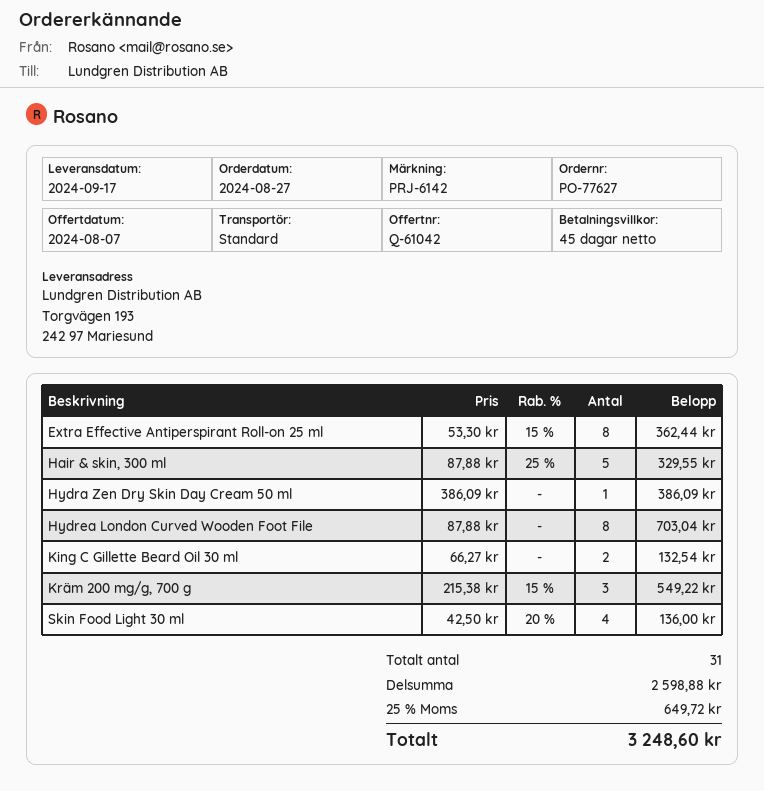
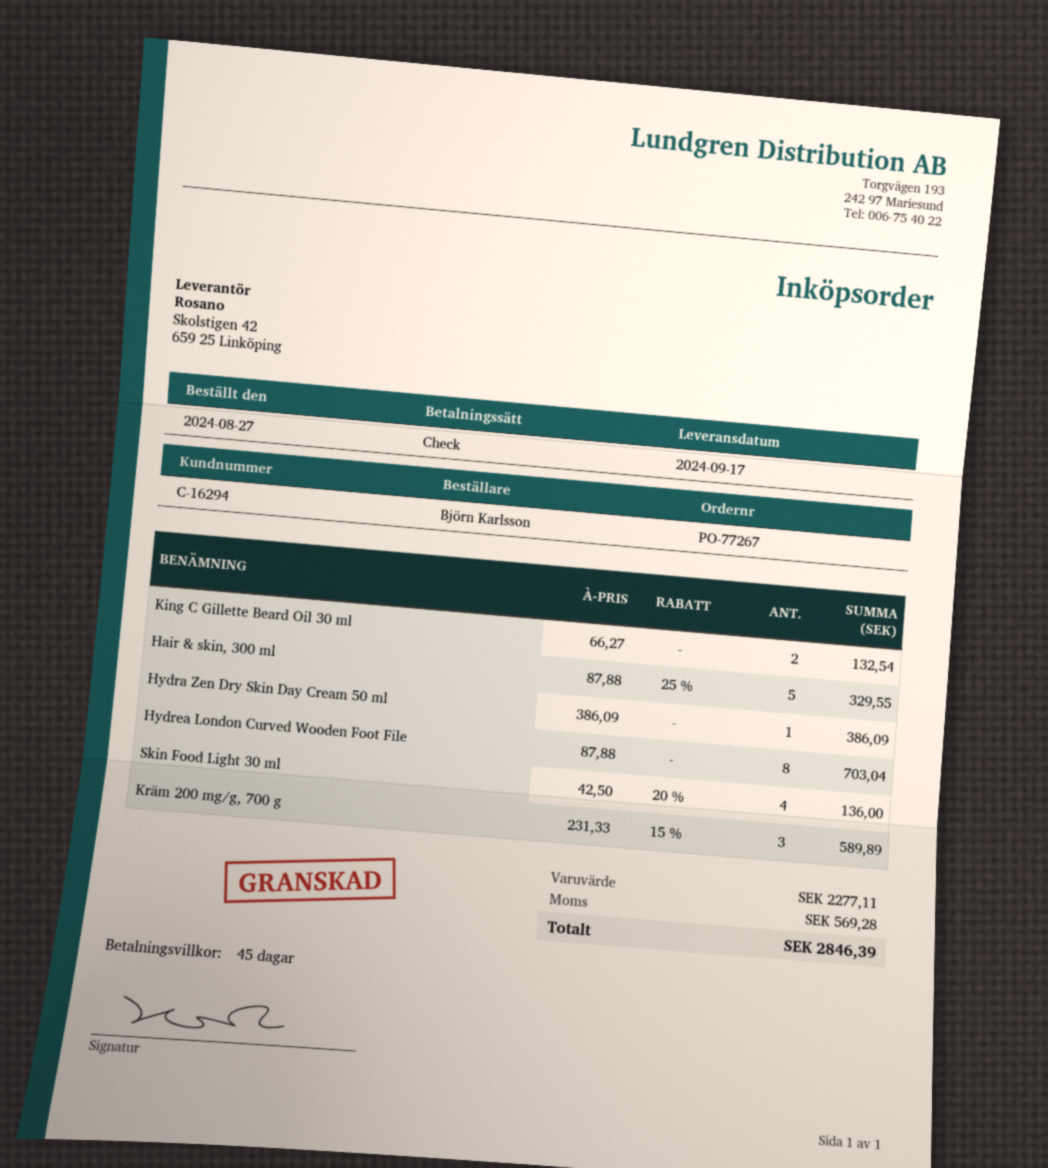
order number: PO-77627 -> PO-77267
Extra Effective Antiperspirant Roll-on 25 ml: 8 x 53.30 - 15% = 362.44 -> none
Kräm 200 mg/g, 700 g: 3 x 215.38 - 15% = 549.22 -> 3 x 231.33 - 15% = 589.89
subtotal: 2598.88 -> 2277.11
tax: 649.72 -> 569.28
total: 3248.60 -> 2846.39

